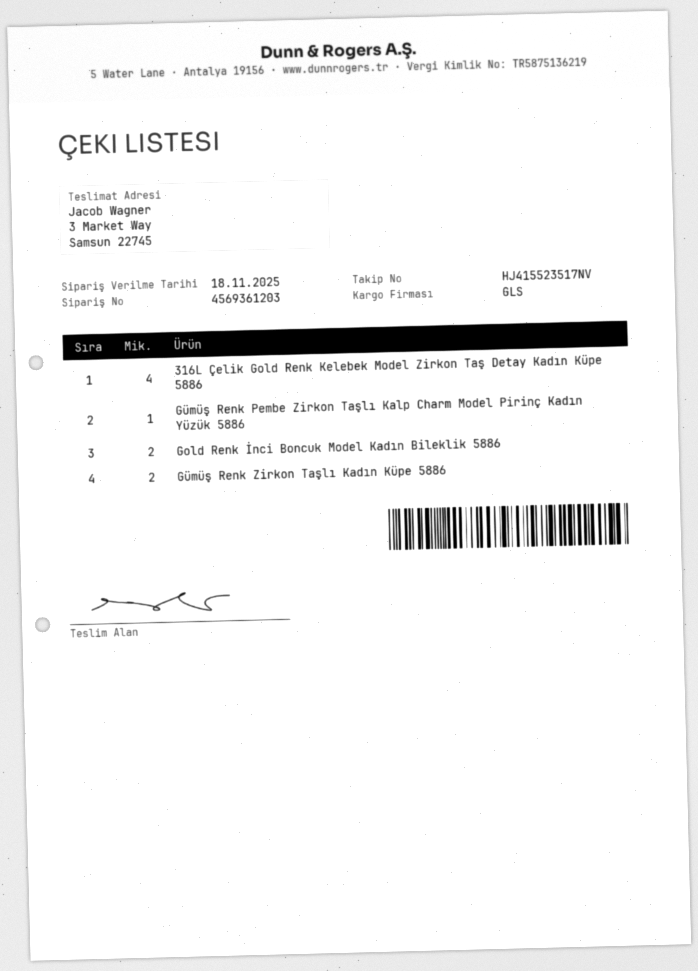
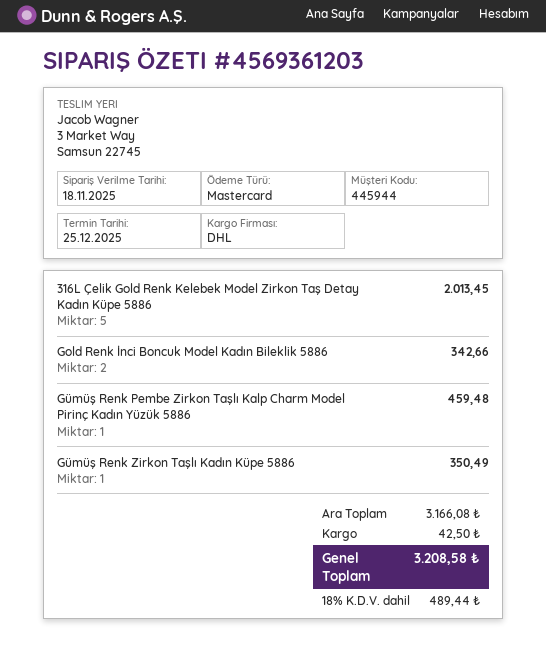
shipping method: GLS -> DHL
316L Çelik Gold Renk Kelebek Model Zirkon Taş Detay Kadın Küpe 5886: 4 -> 5
Gümüş Renk Zirkon Taşlı Kadın Küpe 5886: 2 -> 1

